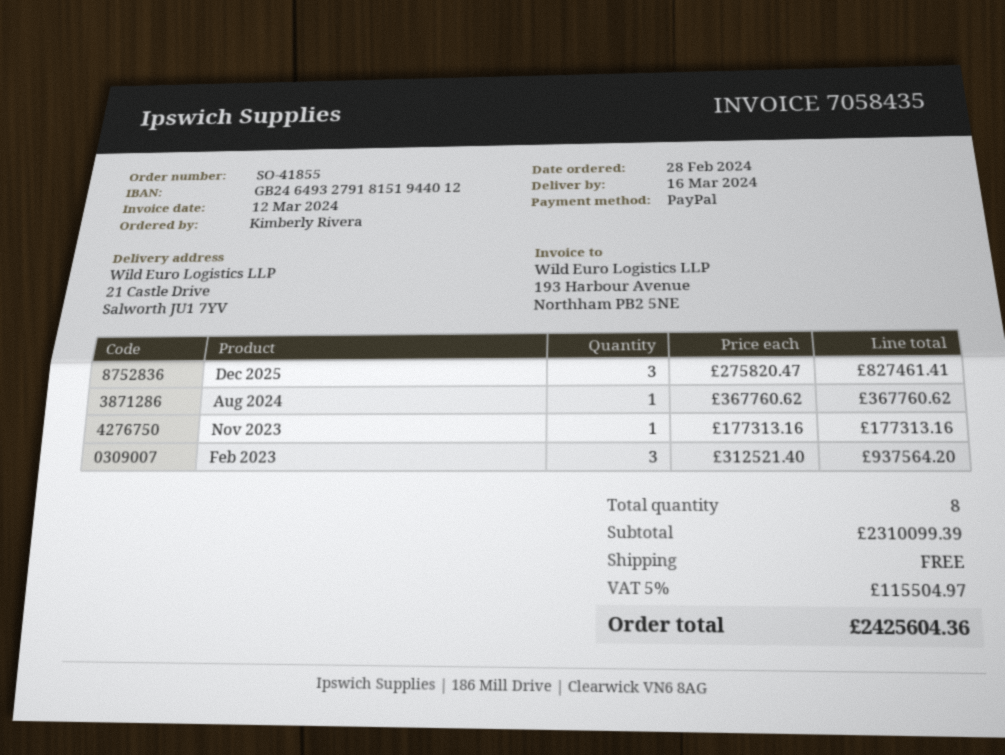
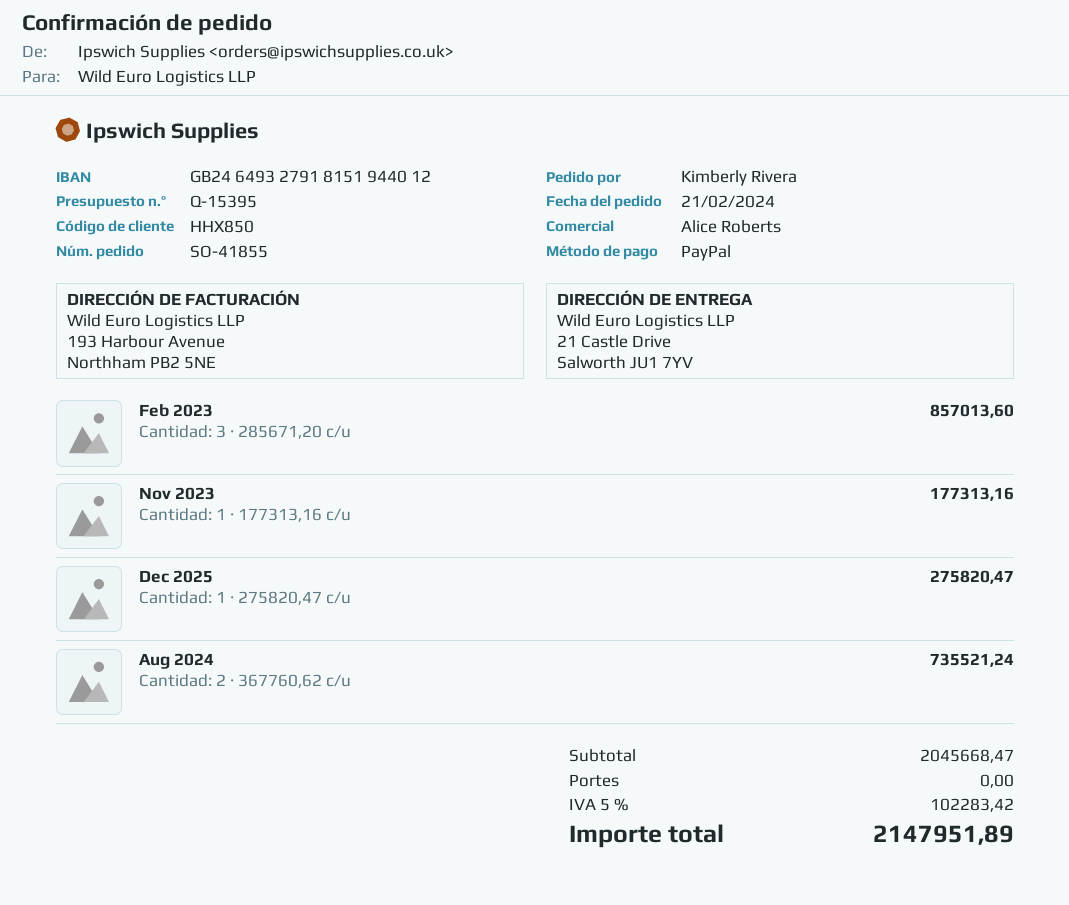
order date: 2024-02-28 -> 2024-02-21
Dec 2025: 3 x 275820.47 = 827461.41 -> 1 x 275820.47 = 275820.47
Aug 2024: 1 x 367760.62 = 367760.62 -> 2 x 367760.62 = 735521.24
Feb 2023: 3 x 312521.40 = 937564.20 -> 3 x 285671.20 = 857013.60
subtotal: 2310099.39 -> 2045668.47
tax: 5% = 115504.97 -> 5% = 102283.42
total: 2425604.36 -> 2147951.89

